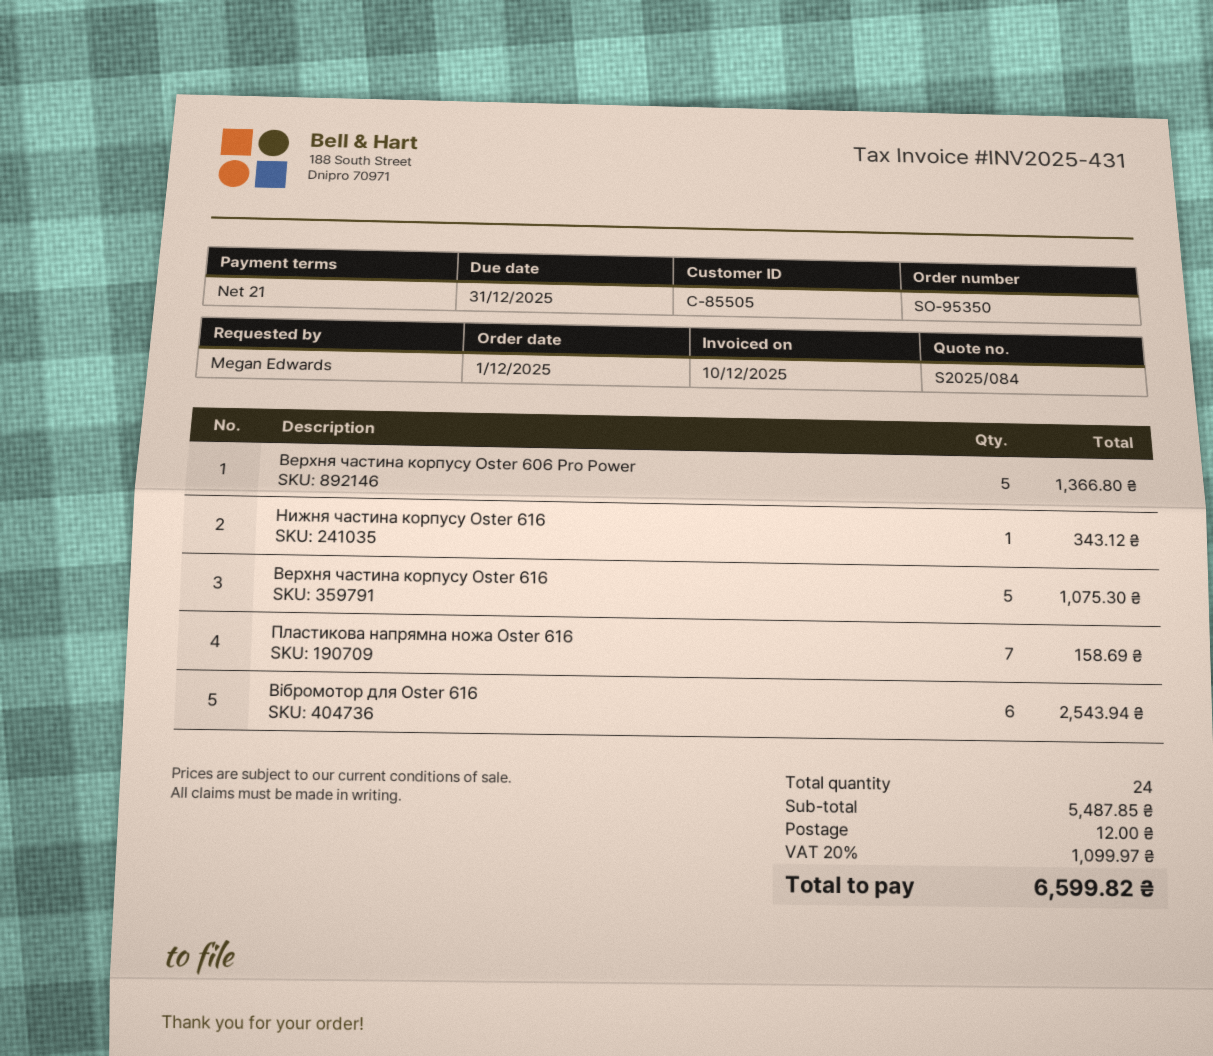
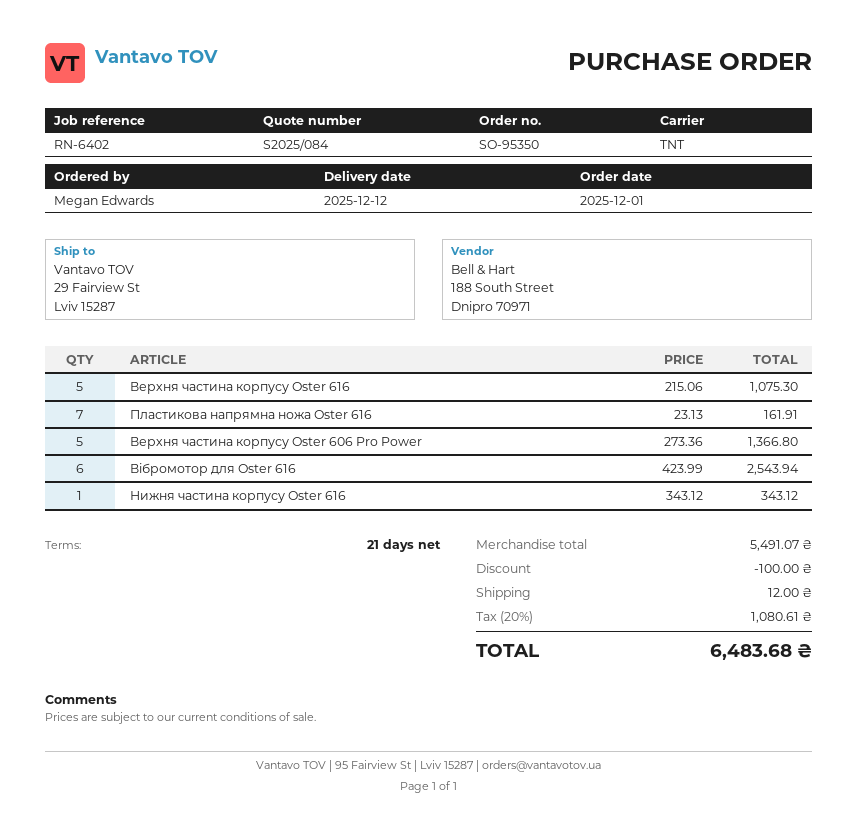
Пластикова напрямна ножа Oster 616: 7 for 158.69 -> 7 for 161.91
subtotal: 5487.85 -> 5491.07
discount: none -> 100.00
tax: 20% = 1099.97 -> 20% = 1080.61
total: 6599.82 -> 6483.68

